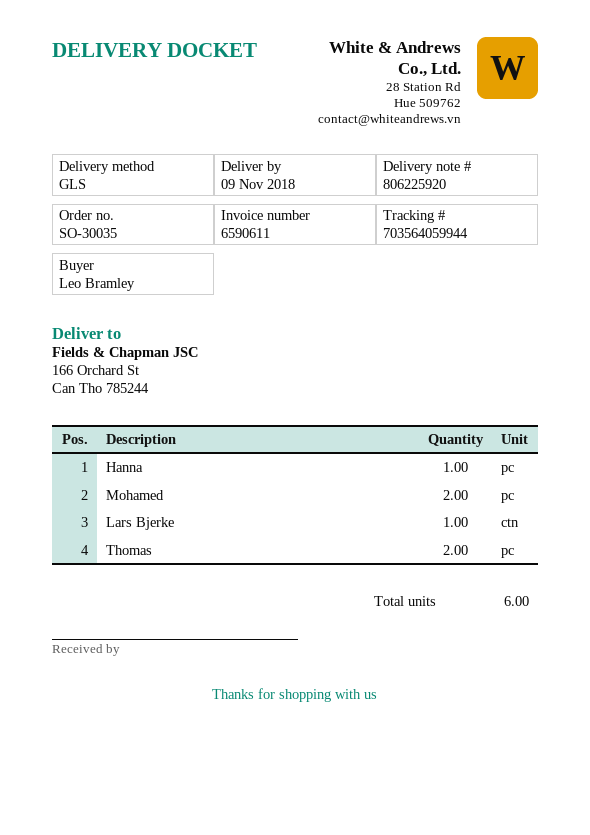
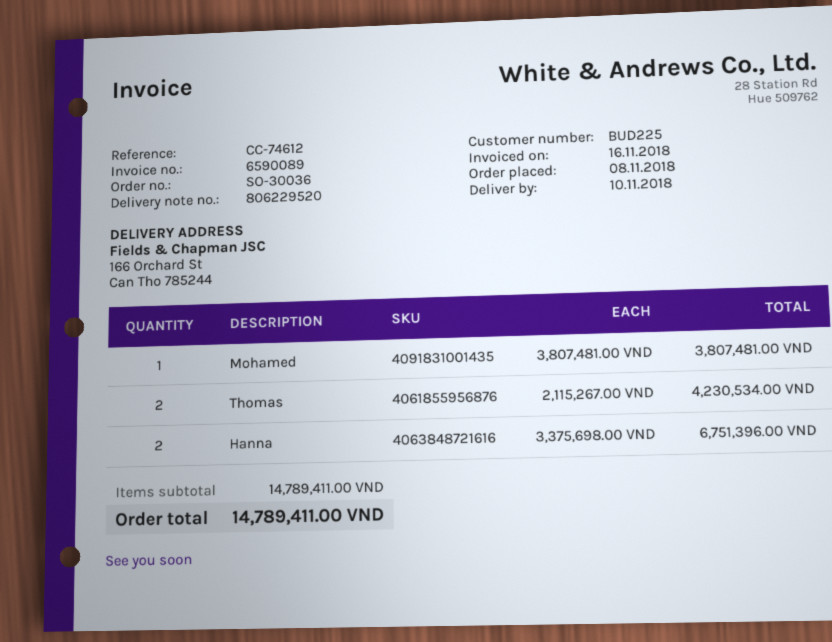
order number: SO-30035 -> SO-30036
delivery note number: 806225920 -> 806229520
delivery date: 2018-11-09 -> 2018-11-10
invoice number: 6590611 -> 6590089
Hanna: 1 -> 2
Mohamed: 2 -> 1
Lars Bjerke: 1 -> none

